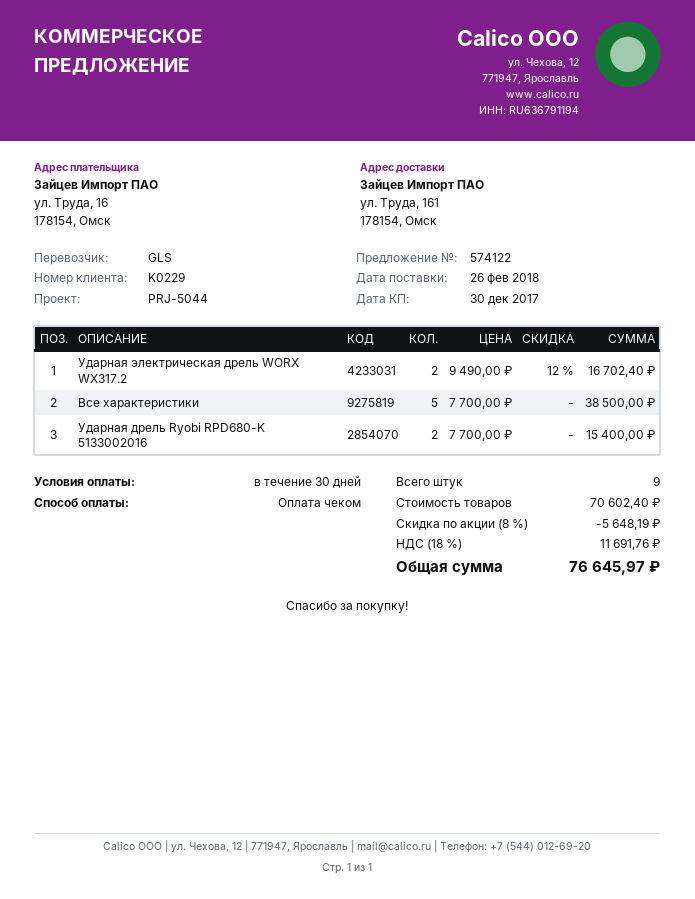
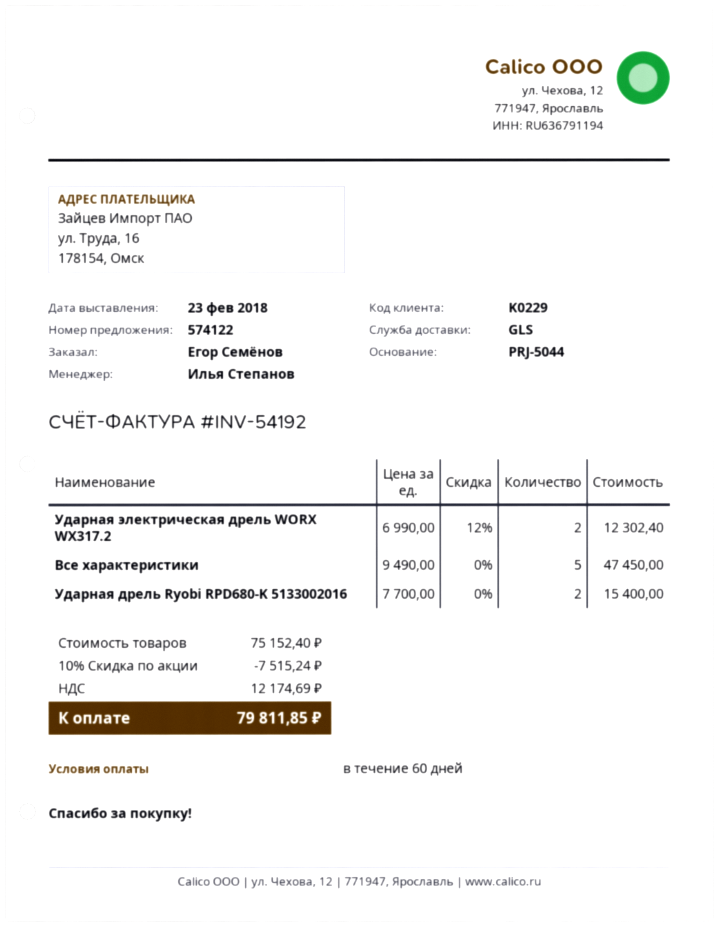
payment terms: 30 days -> 60 days
Ударная электрическая дрель WORX WX317.2: 2 x 9490.00 - 12% = 16702.40 -> 2 x 6990.00 - 12% = 12302.40
Все характеристики: 5 x 7700.00 = 38500.00 -> 5 x 9490.00 = 47450.00
subtotal: 70602.40 -> 75152.40
discount: 8% = 5648.19 -> 10% = 7515.24
tax: 11691.76 -> 12174.69
total: 76645.97 -> 79811.85

